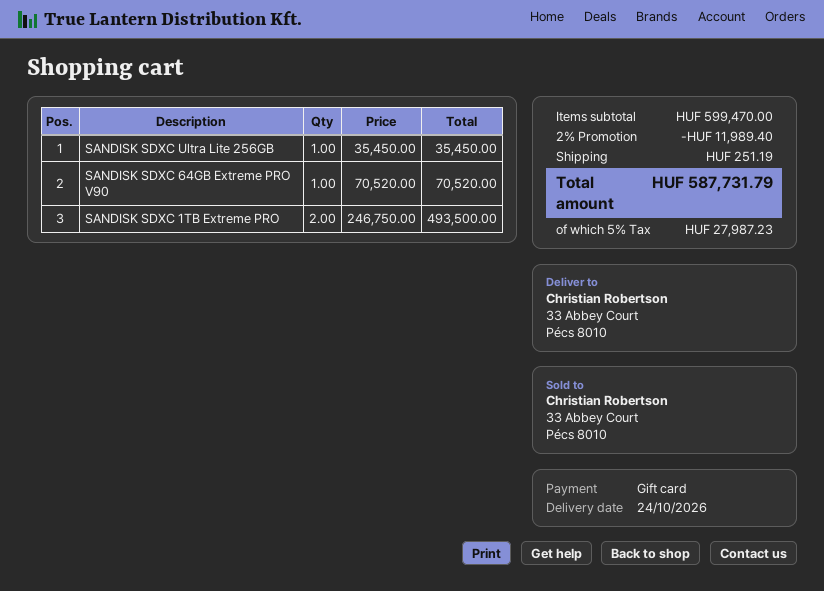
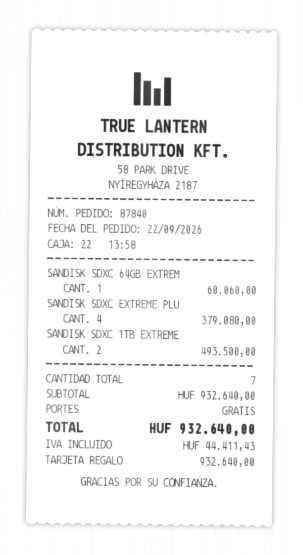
SANDISK SDXC Ultra Lite 256GB: 1 for 35450.00 -> none
SANDISK SDXC 64GB Extreme PRO V90: 1 for 70520.00 -> 1 for 60060.00
SANDISK SDXC EXTREME PLU: none -> 4 for 379080.00
subtotal: 599470.00 -> 932640.00
discount: 2% = 11989.40 -> none
shipping: 251.19 -> 0.00
tax: 27987.23 -> 44411.43
total: 587731.79 -> 932640.00

